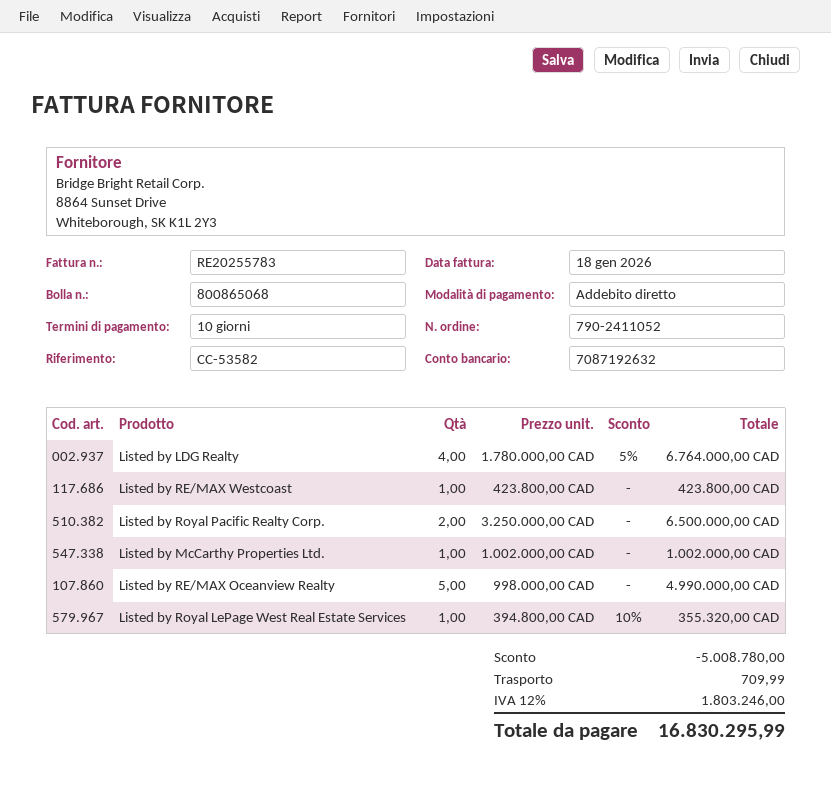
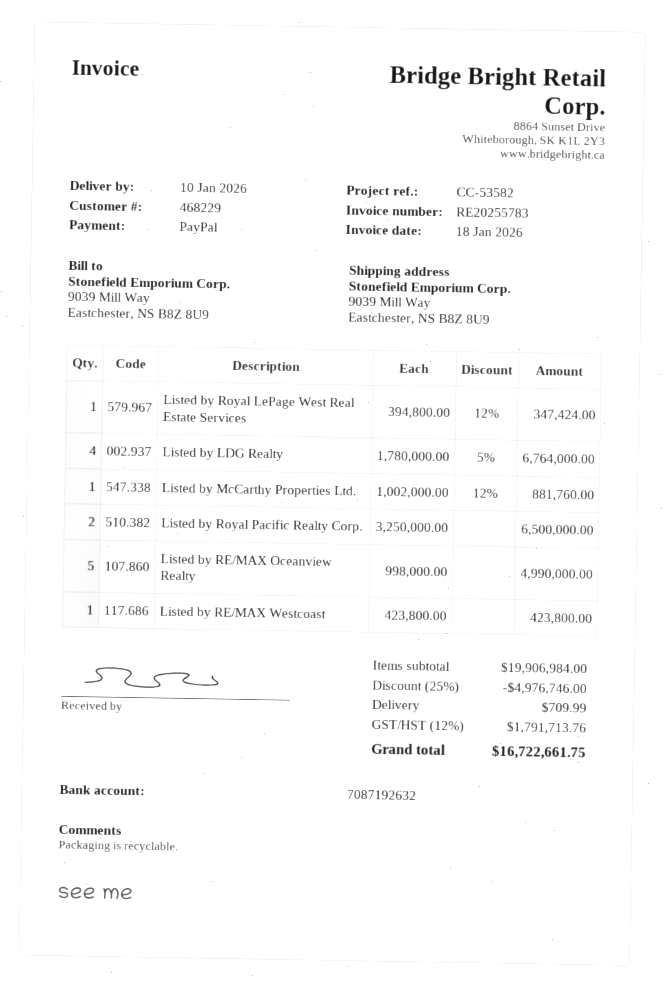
payment method: direct debit -> PayPal
Listed by McCarthy Properties Ltd.: 1 x 1002000.00 = 1002000.00 -> 1 x 1002000.00 - 12% = 881760.00
Listed by Royal LePage West Real Estate Services: 1 x 394800.00 - 10% = 355320.00 -> 1 x 394800.00 - 12% = 347424.00
discount: 5008780.00 -> 4976746.00
tax: 12% = 1803246.00 -> 12% = 1791713.76
total: 16830295.99 -> 16722661.75

